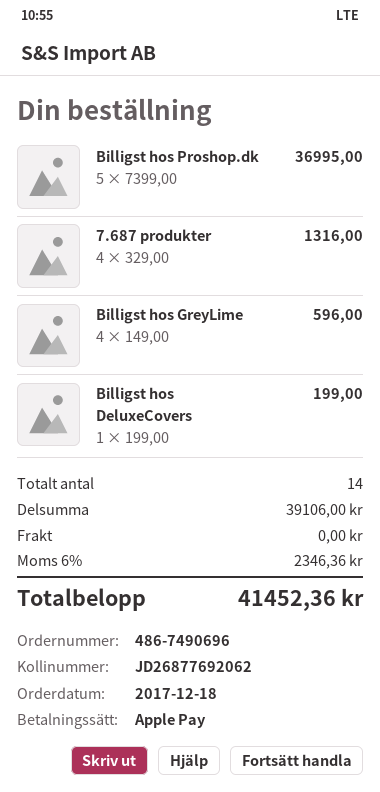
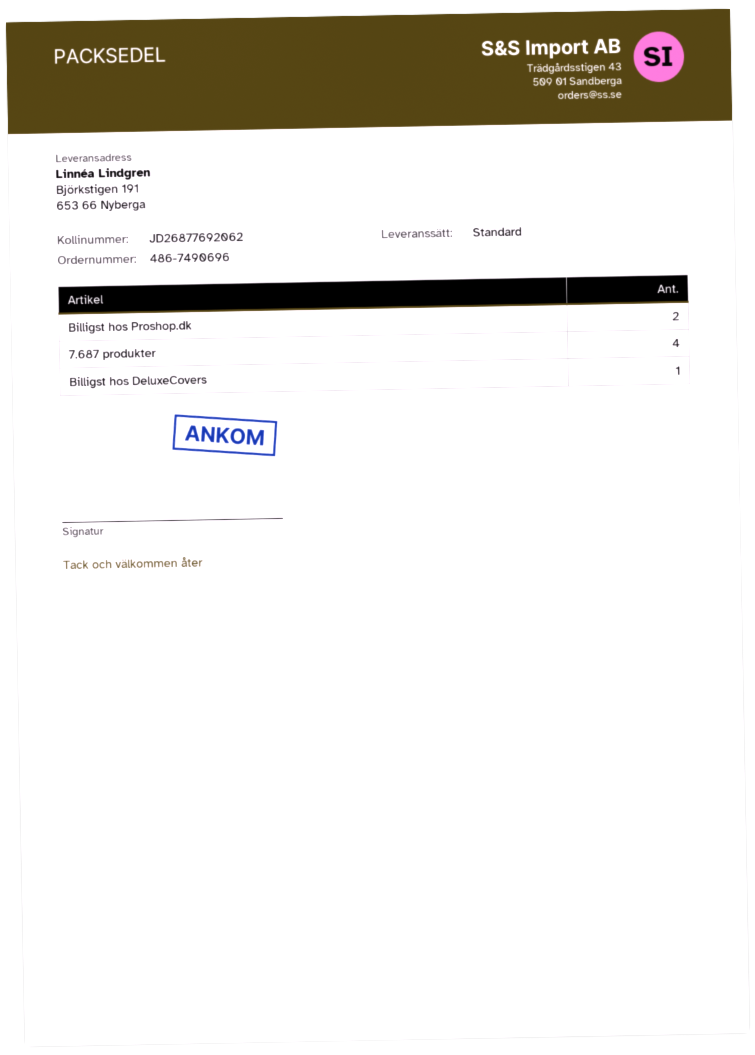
Billigst hos Proshop.dk: 5 -> 2
Billigst hos GreyLime: 4 -> none

